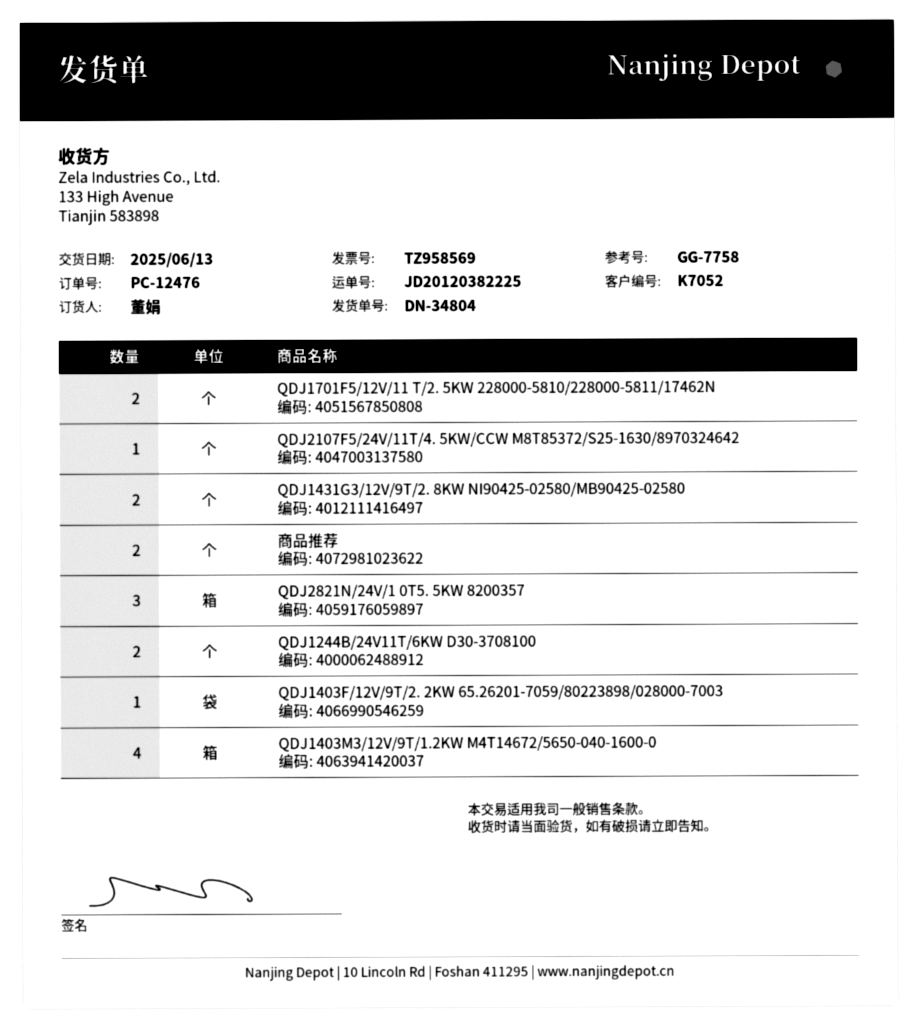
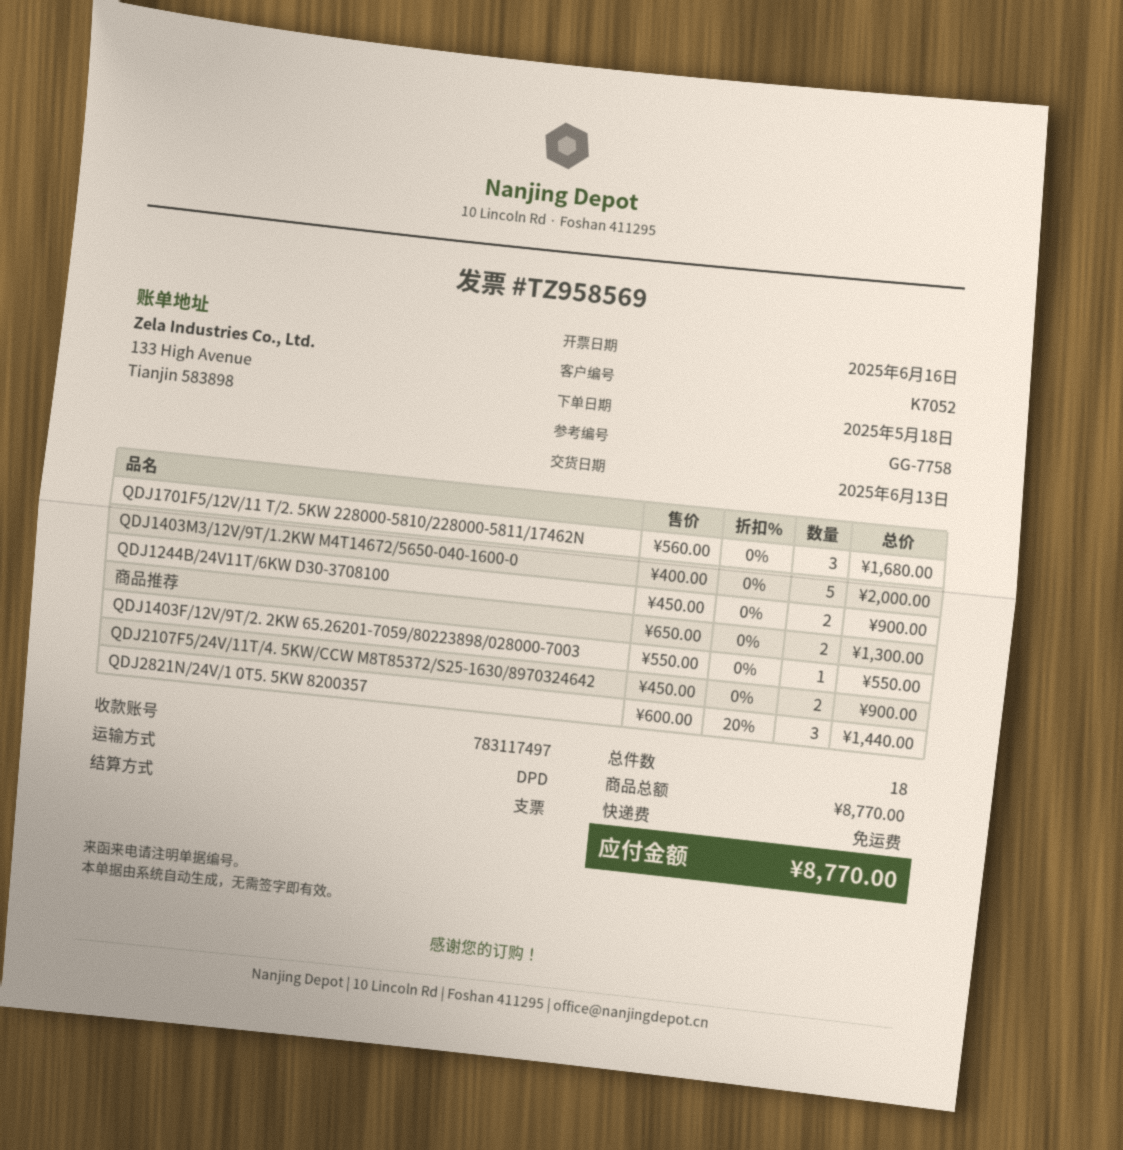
QDJ1701F5/12V/11 T/2. 5KW 228000-5810/228000-5811/17462N: 2 -> 3
QDJ2107F5/24V/11T/4. 5KW/CCW M8T85372/S25-1630/8970324642: 1 -> 2
QDJ1431G3/12V/9T/2. 8KW NI90425-02580/MB90425-02580: 2 -> none
QDJ1403M3/12V/9T/1.2KW M4T14672/5650-040-1600-0: 4 -> 5

